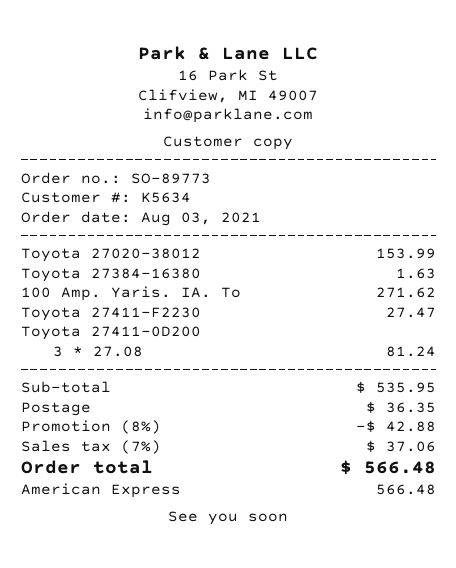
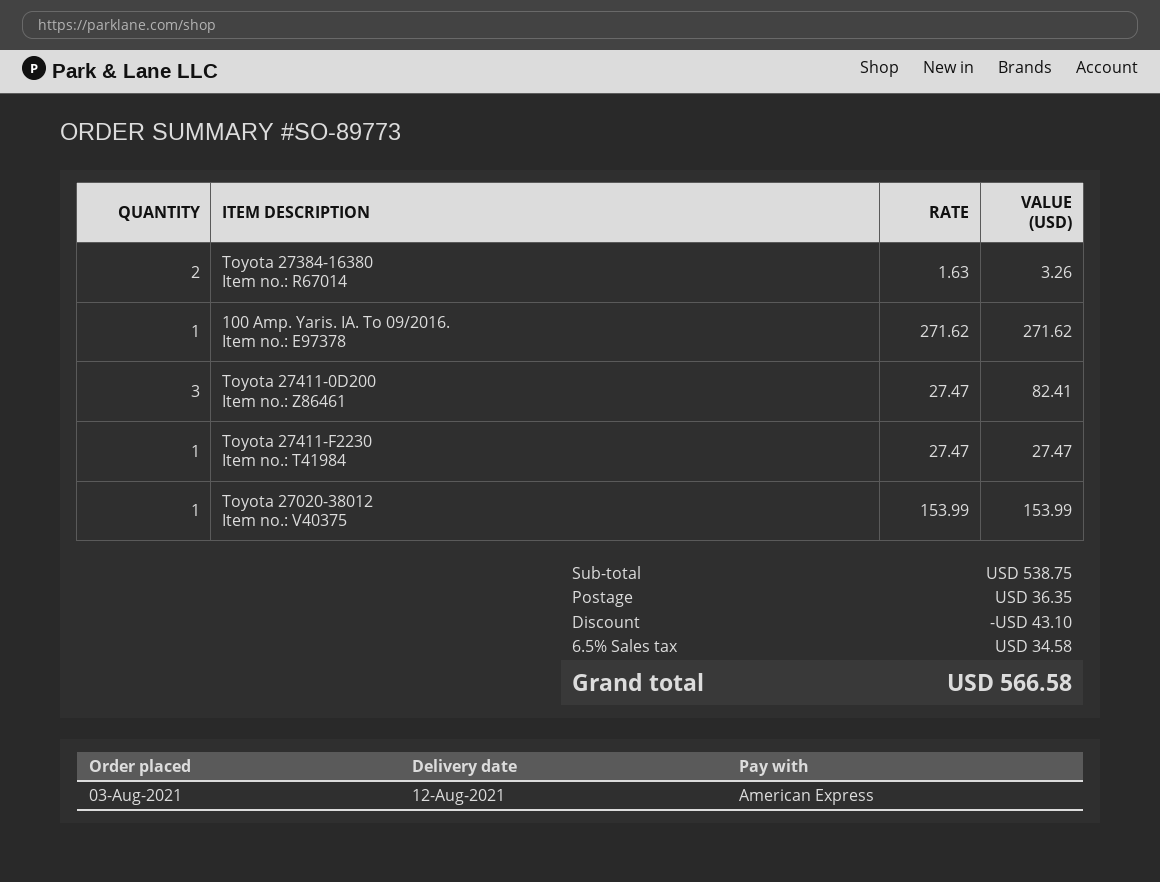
Toyota 27384-16380: 1 x 1.63 = 1.63 -> 2 x 1.63 = 3.26
Toyota 27411-0D200: 3 x 27.08 = 81.24 -> 3 x 27.47 = 82.41
subtotal: 535.95 -> 538.75
discount: 42.88 -> 43.10
tax: 7% = 37.06 -> 6.5% = 34.58
total: 566.48 -> 566.58

